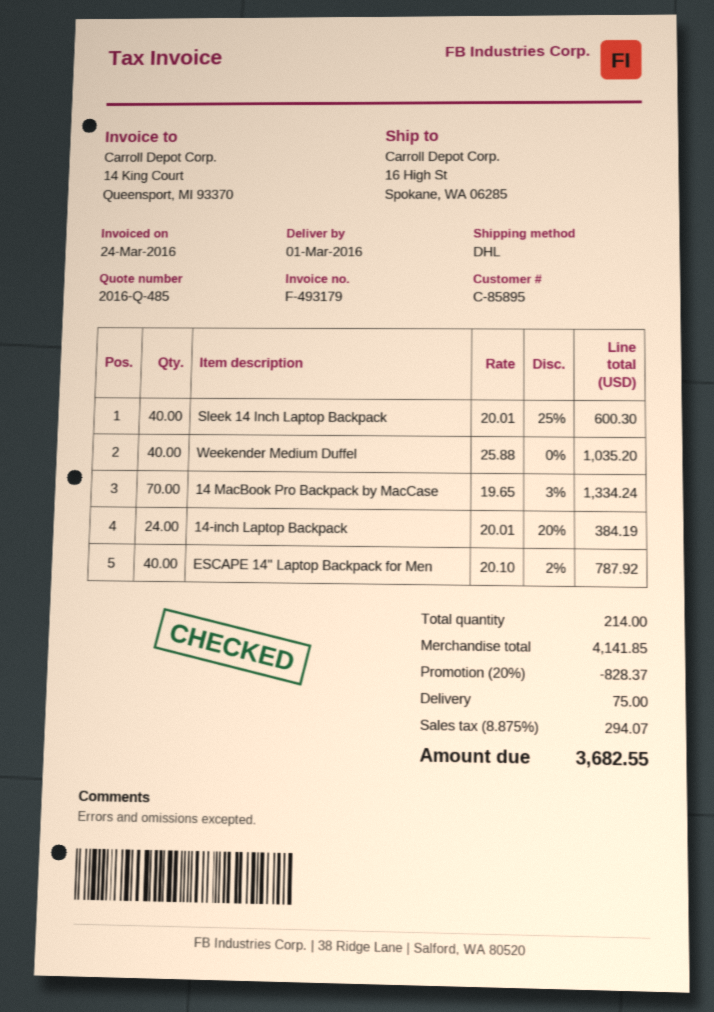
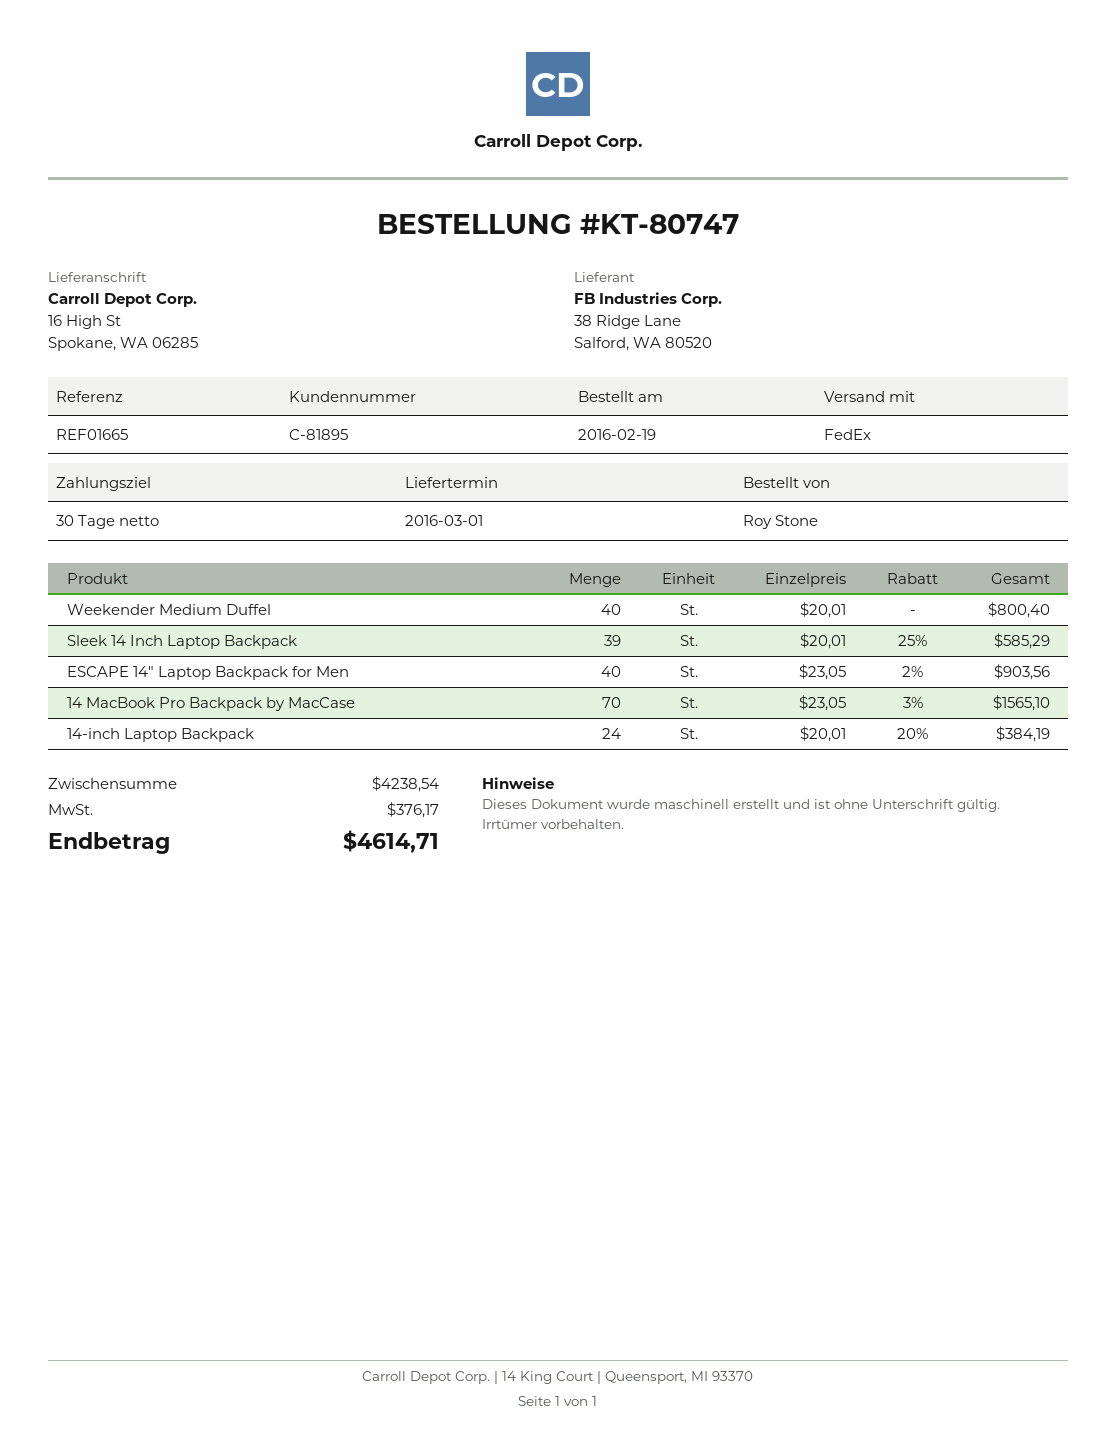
customer number: C-85895 -> C-81895
shipping method: DHL -> FedEx
Sleek 14 Inch Laptop Backpack: 40 x 20.01 - 25% = 600.30 -> 39 x 20.01 - 25% = 585.29
Weekender Medium Duffel: 40 x 25.88 = 1035.20 -> 40 x 20.01 = 800.40
14 MacBook Pro Backpack by MacCase: 70 x 19.65 - 3% = 1334.24 -> 70 x 23.05 - 3% = 1565.10
ESCAPE 14" Laptop Backpack for Men: 40 x 20.10 - 2% = 787.92 -> 40 x 23.05 - 2% = 903.56
subtotal: 4141.85 -> 4238.54
discount: 20% = 828.37 -> none
shipping: 75.00 -> none
tax: 294.07 -> 376.17
total: 3682.55 -> 4614.71

